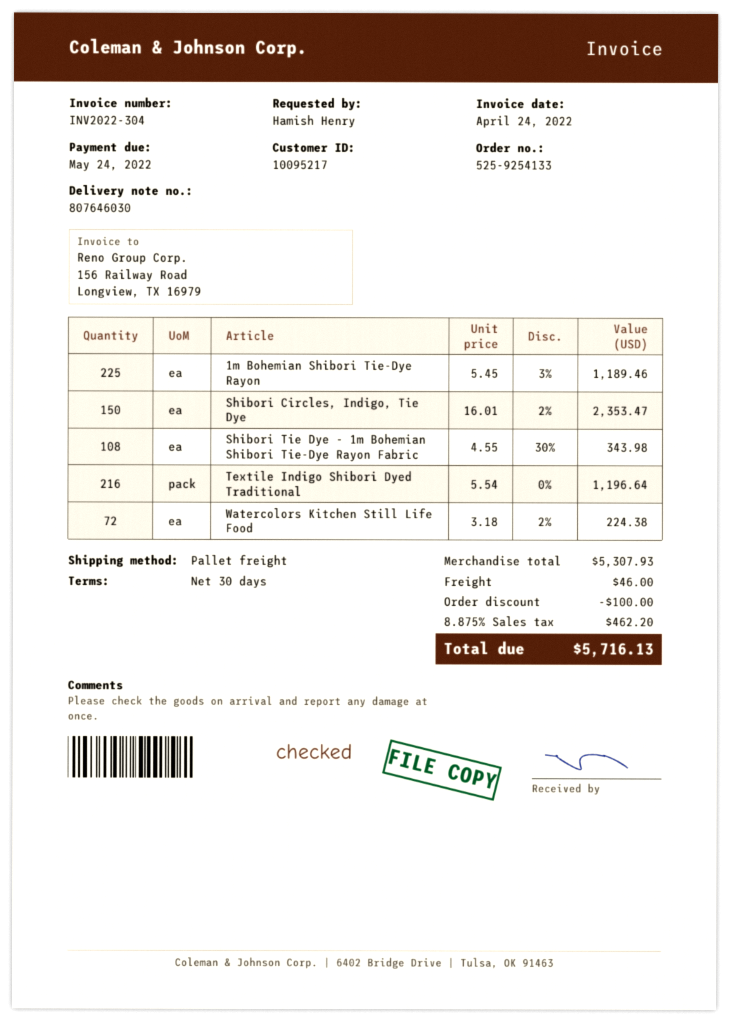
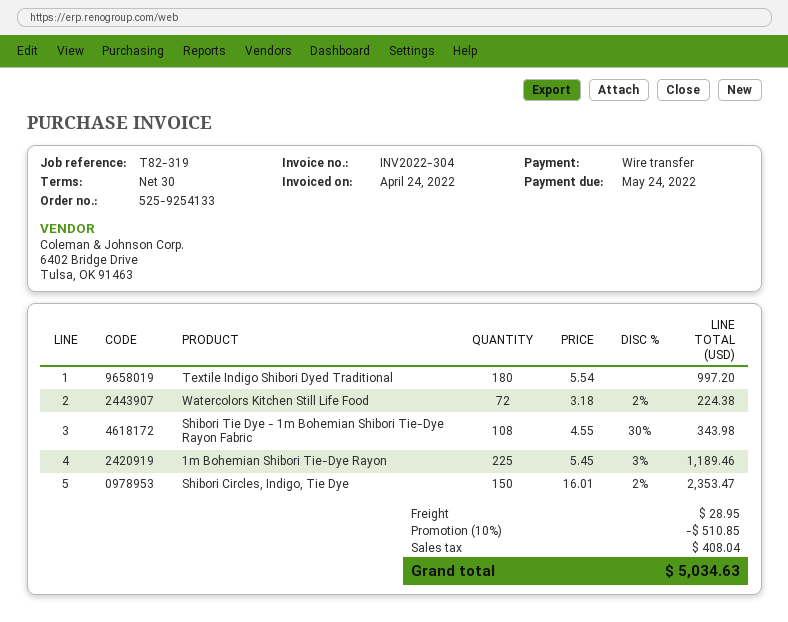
Textile Indigo Shibori Dyed Traditional: 216 x 5.54 = 1196.64 -> 180 x 5.54 = 997.20
discount: 100.00 -> 510.85
shipping: 46.00 -> 28.95
tax: 462.20 -> 408.04
total: 5716.13 -> 5034.63

